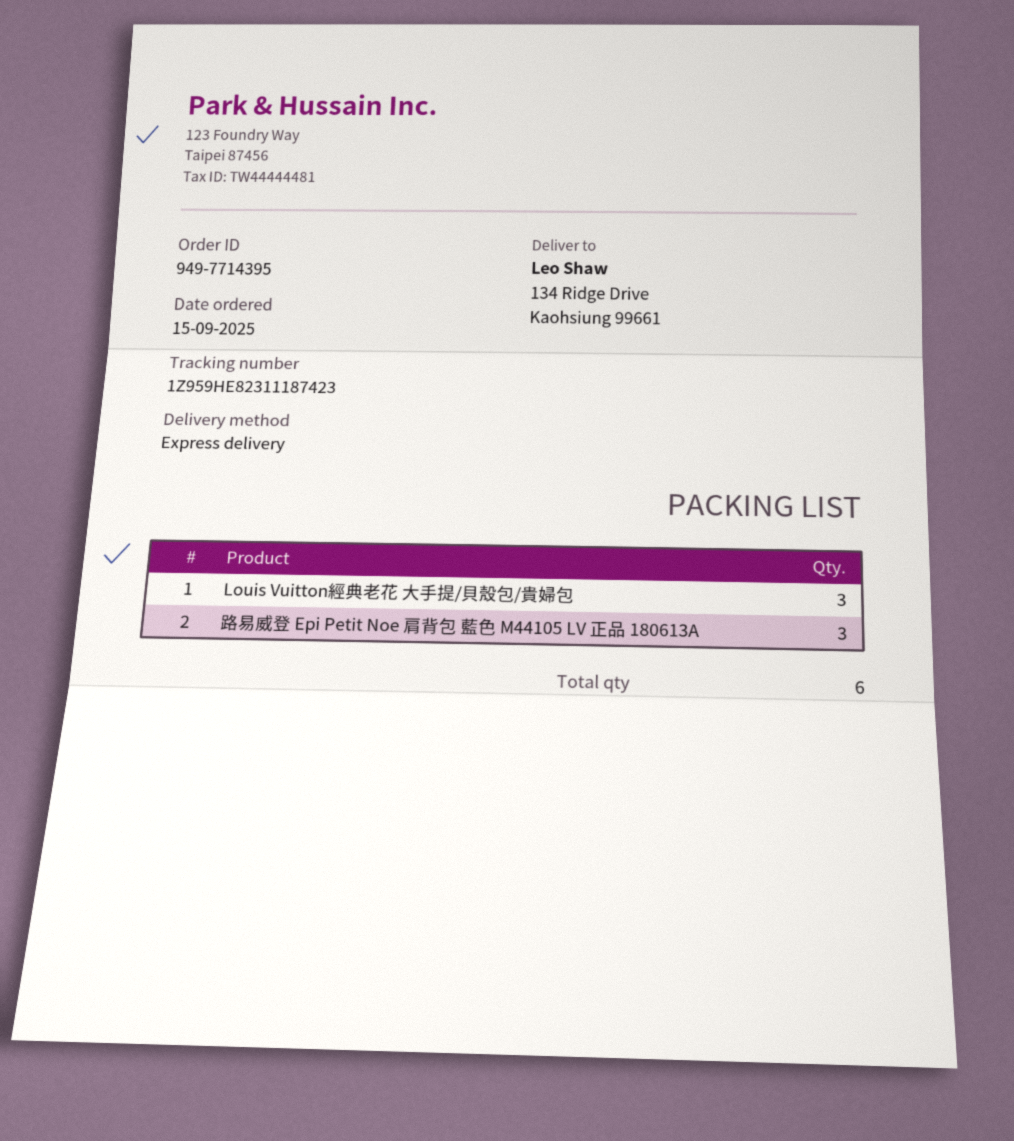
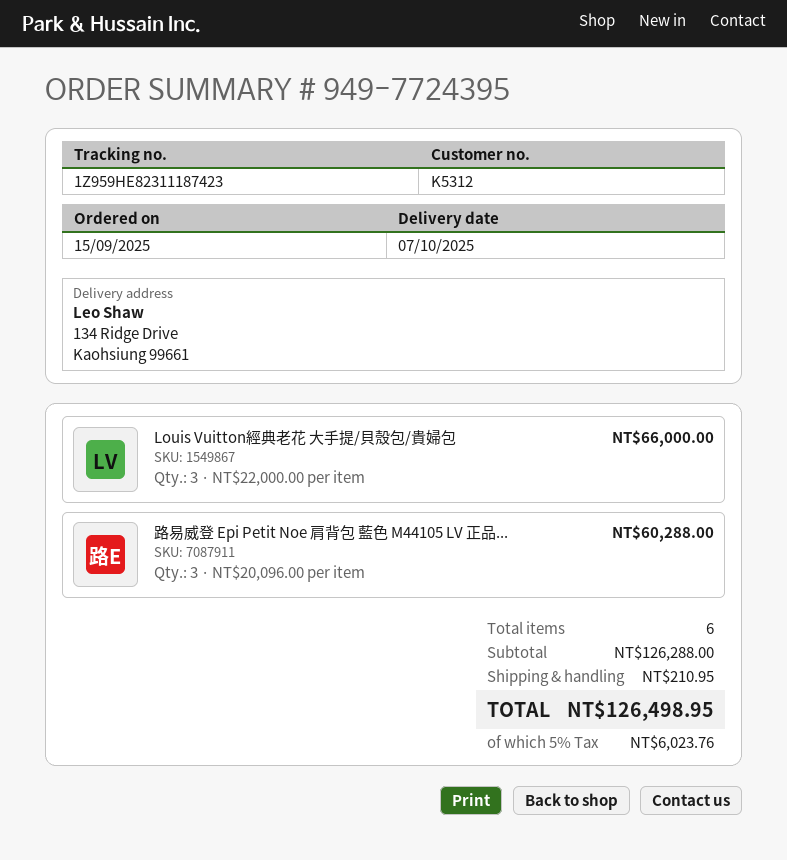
order number: 949-7714395 -> 949-7724395

